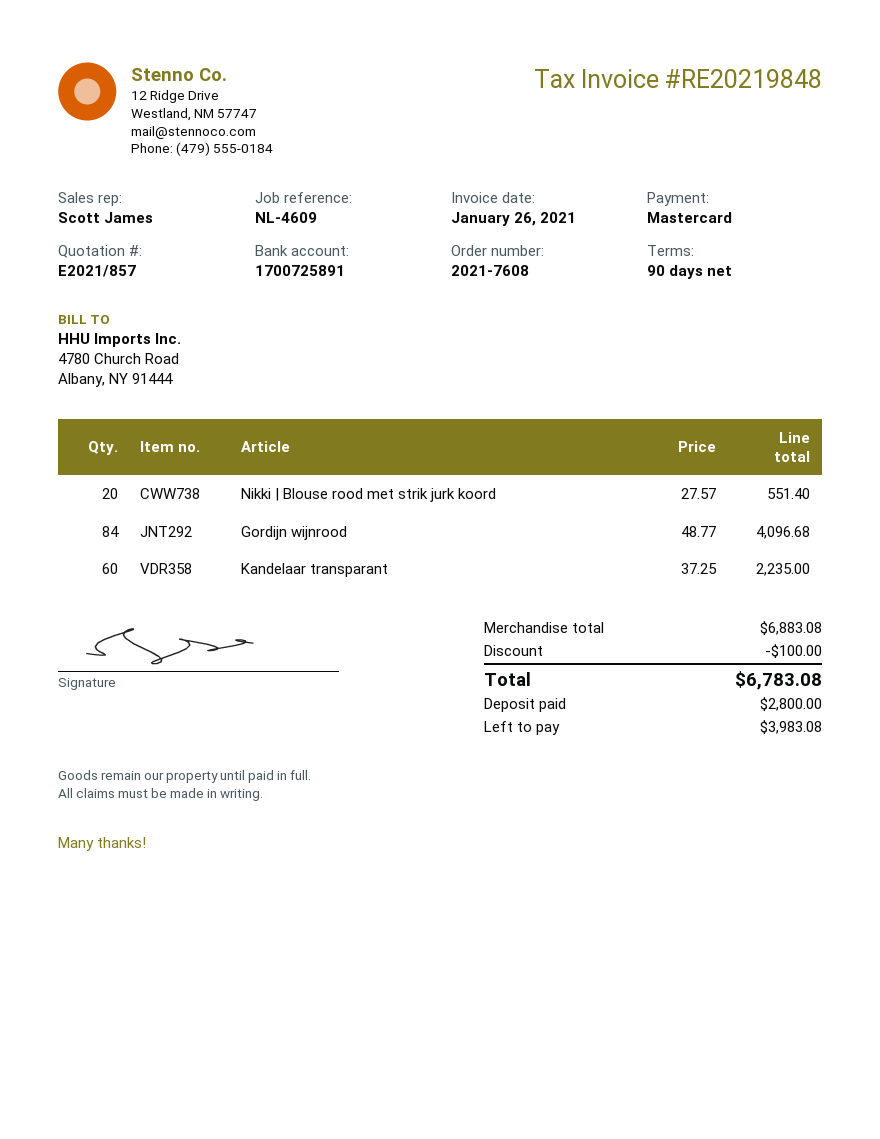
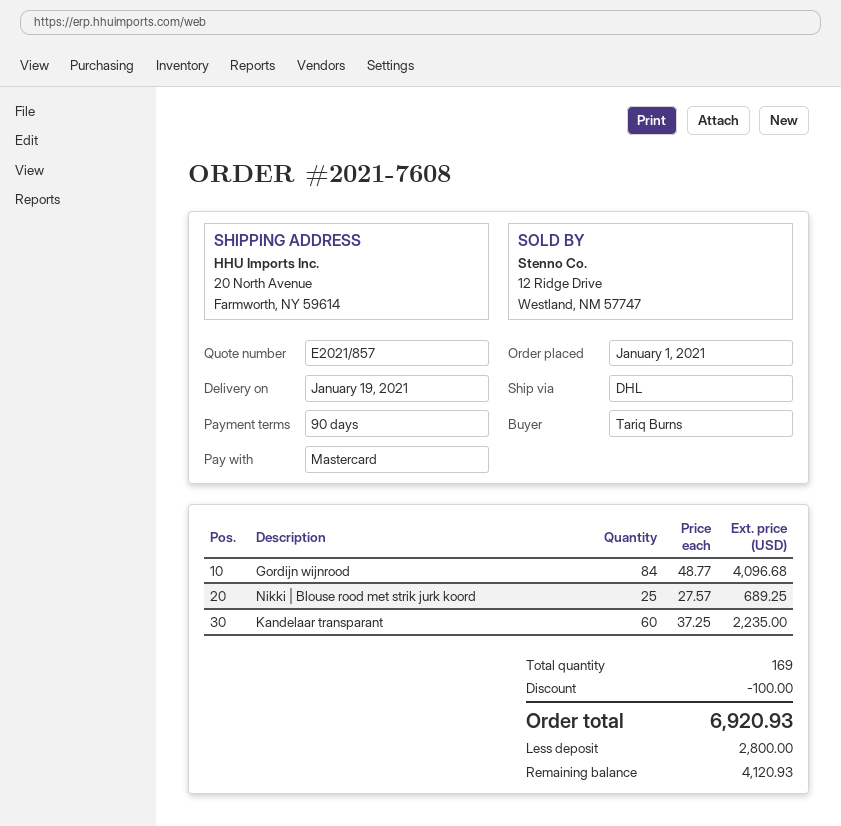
Nikki | Blouse rood met strik jurk koord: 20 x 27.57 = 551.40 -> 25 x 27.57 = 689.25
total: 6783.08 -> 6920.93
balance: 3983.08 -> 4120.93

